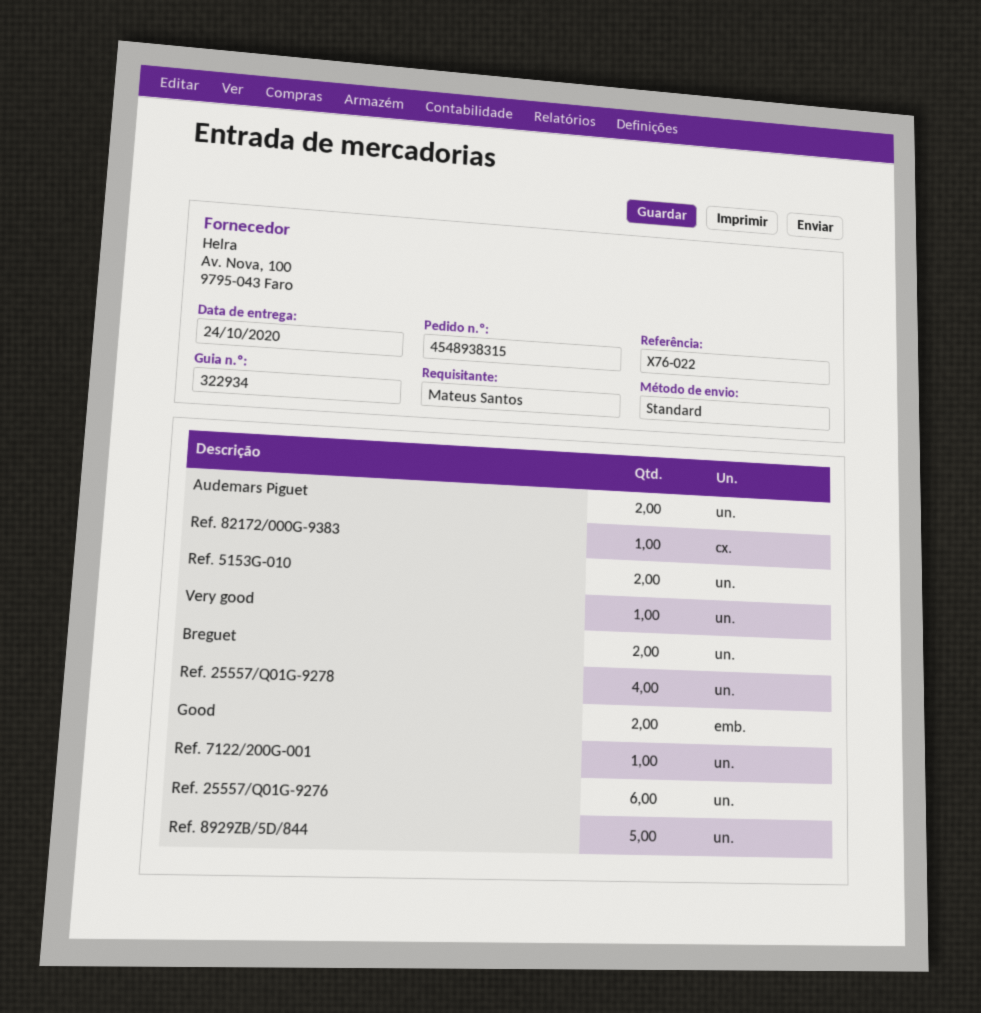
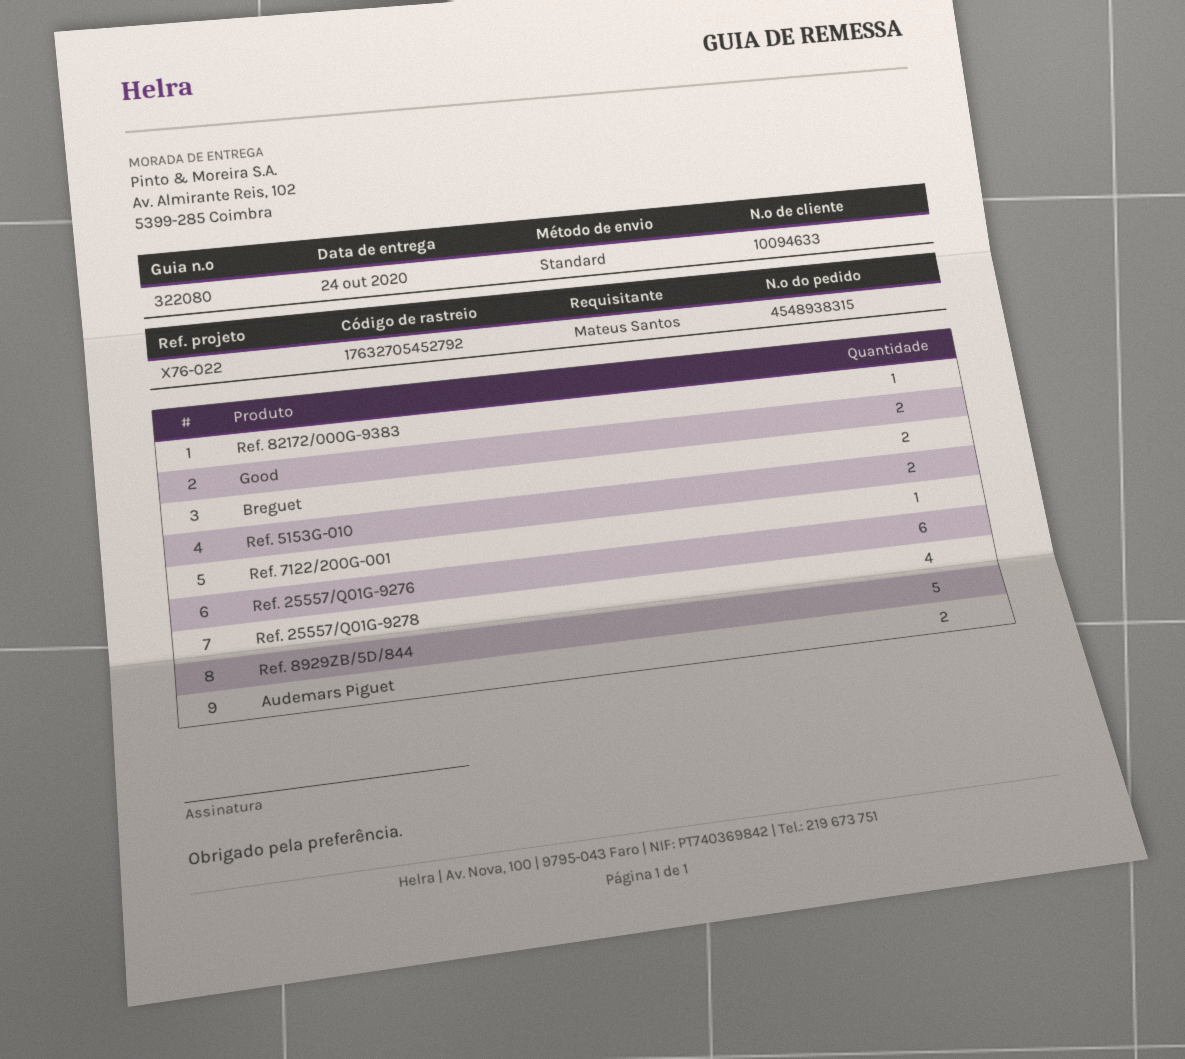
delivery note number: 322934 -> 322080
Very good: 1 -> none

